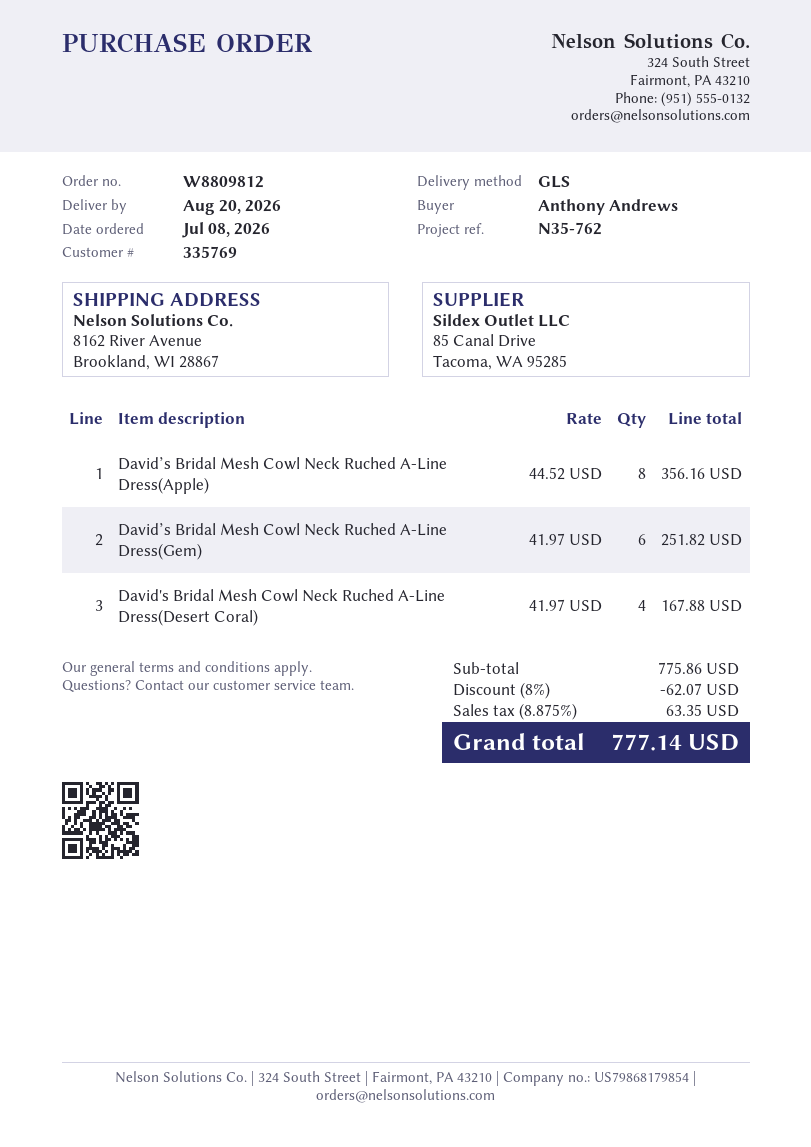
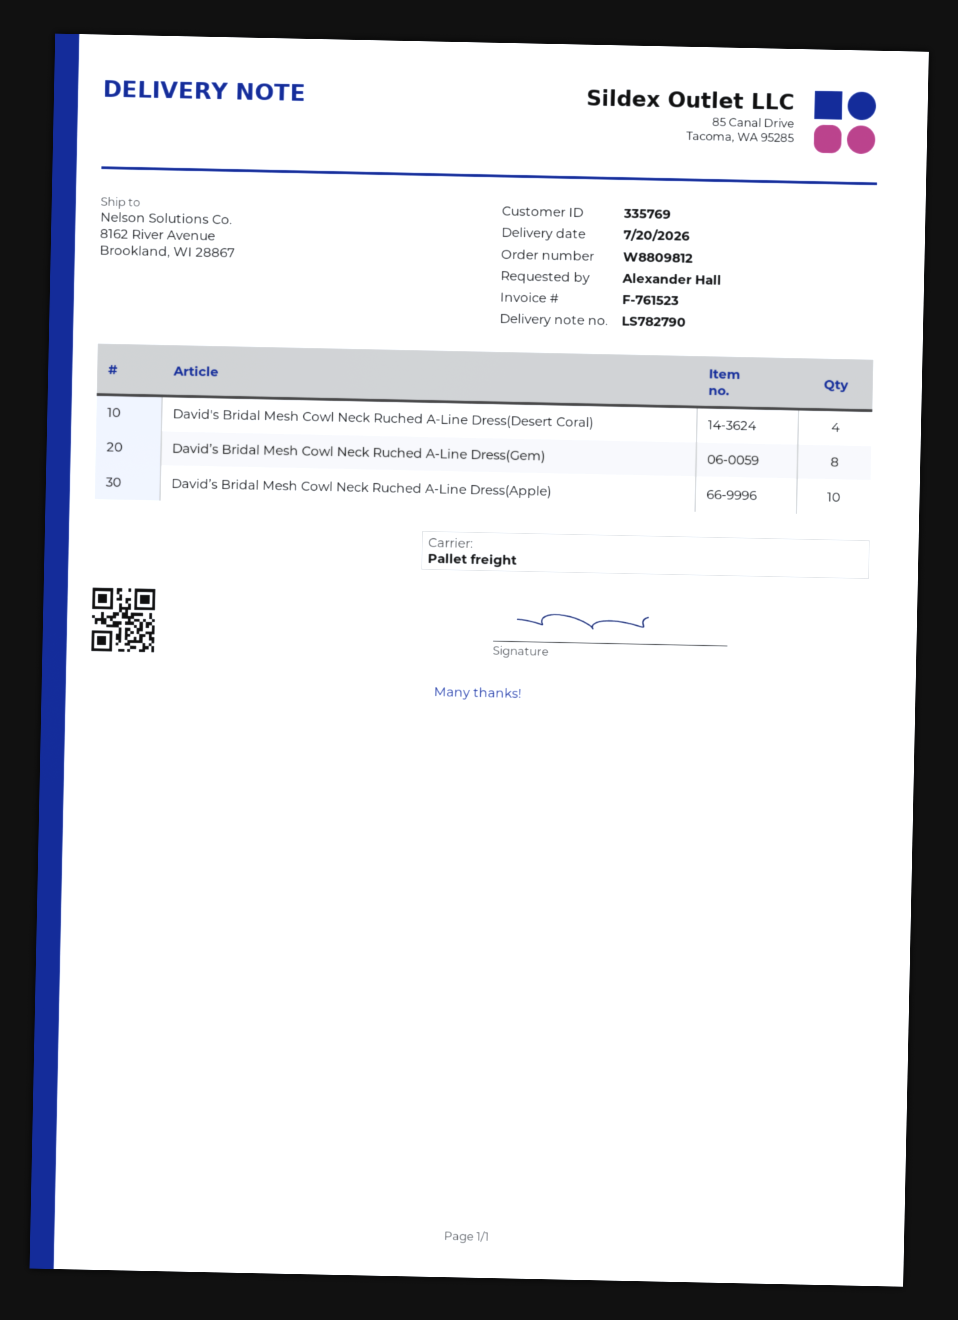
delivery date: 2026-08-20 -> 2026-07-20
ordered by: Anthony Andrews -> Alexander Hall
shipping method: GLS -> pallet freight
David’s Bridal Mesh Cowl Neck Ruched A-Line Dress(Apple): 8 -> 10
David’s Bridal Mesh Cowl Neck Ruched A-Line Dress(Gem): 6 -> 8

